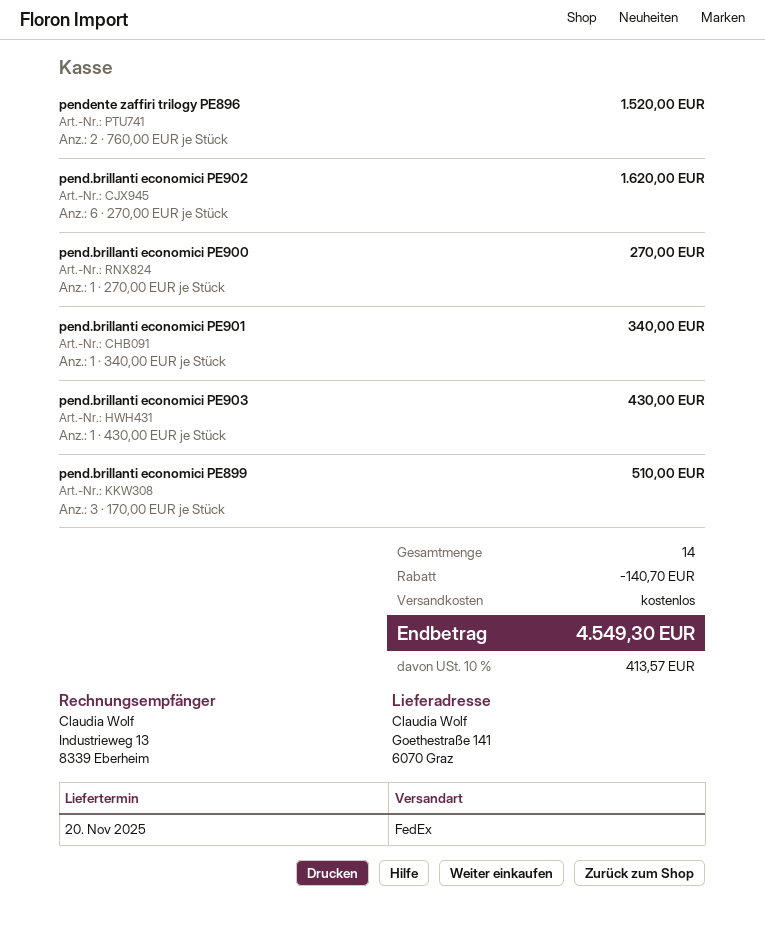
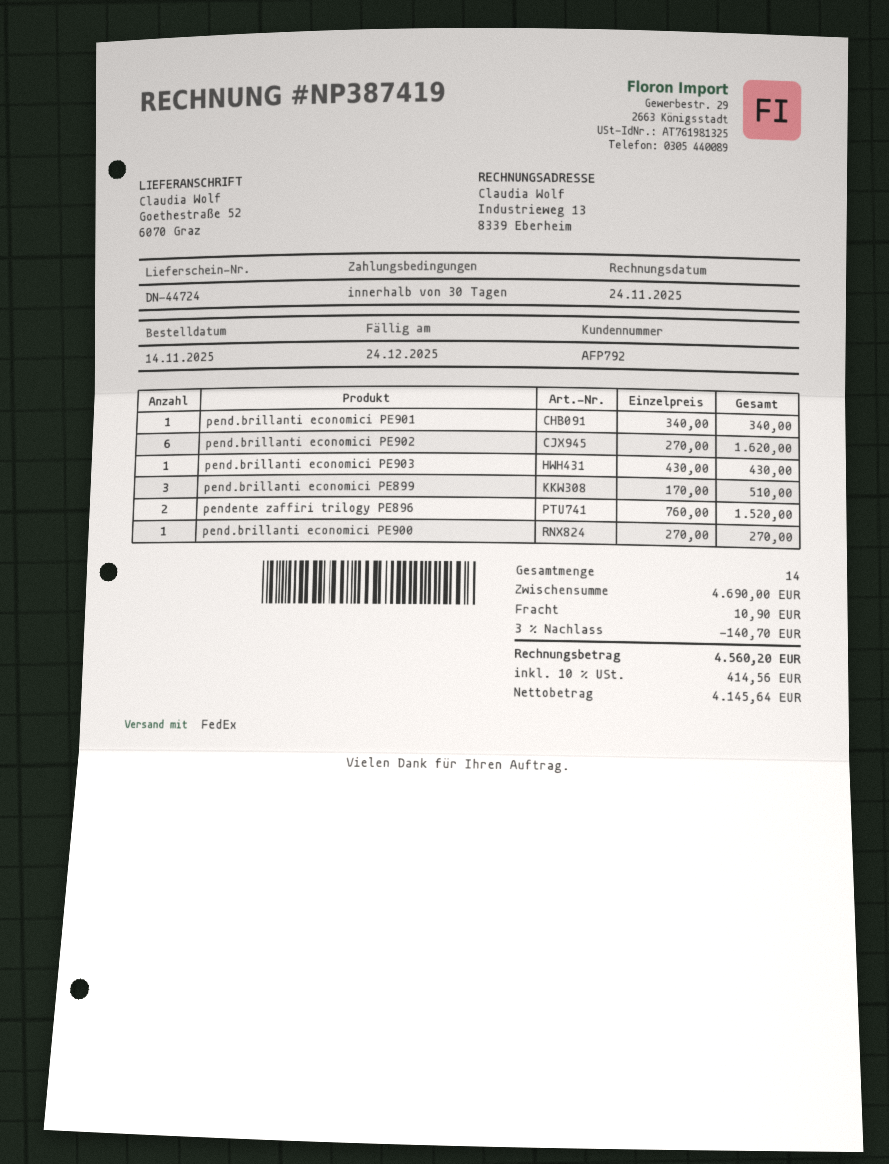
ship to: Goethestraße 141, 6070 Graz -> Goethestraße 52, 6070 Graz
shipping: 0.00 -> 10.90
tax: 10% = 413.57 -> 10% = 414.56
total: 4549.30 -> 4560.20

